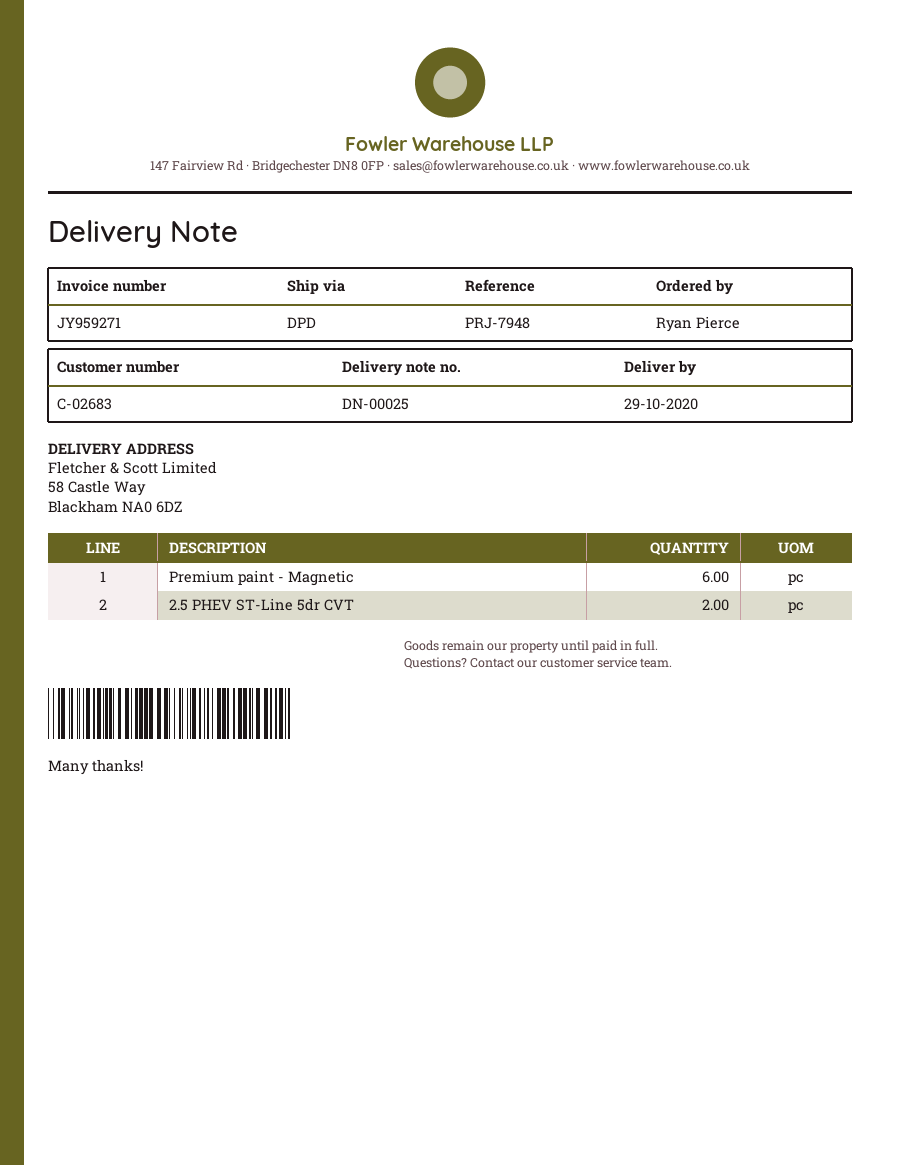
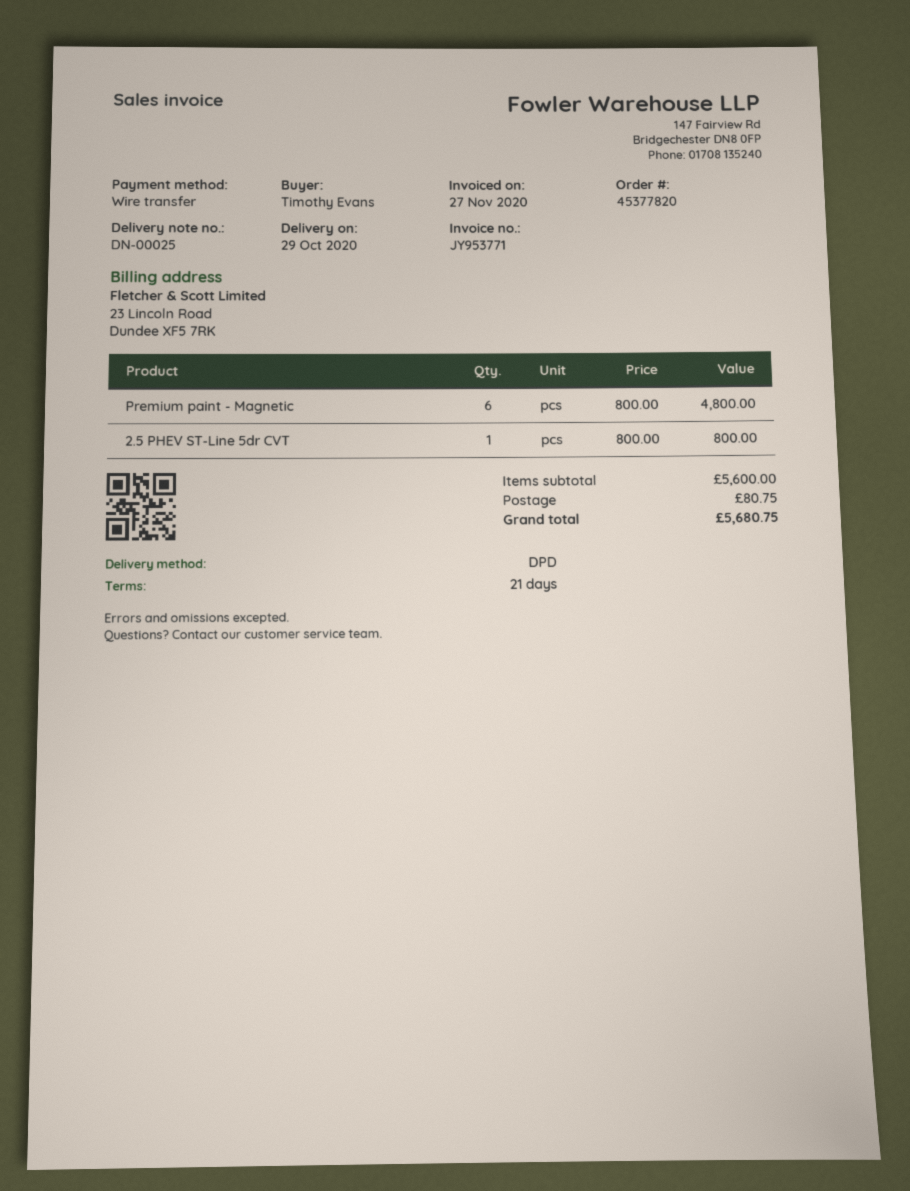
invoice number: JY959271 -> JY953771
ordered by: Ryan Pierce -> Timothy Evans
2.5 PHEV ST-Line 5dr CVT: 2 -> 1

